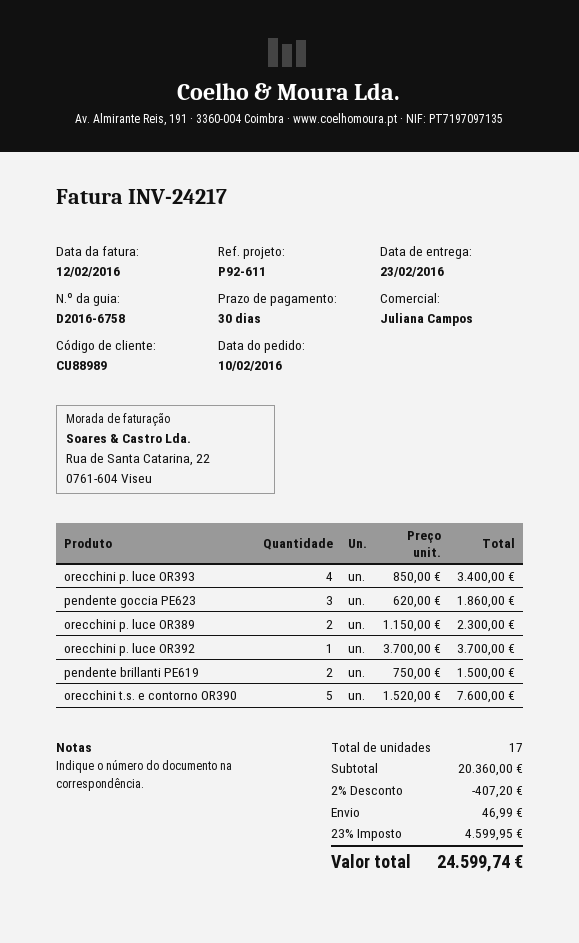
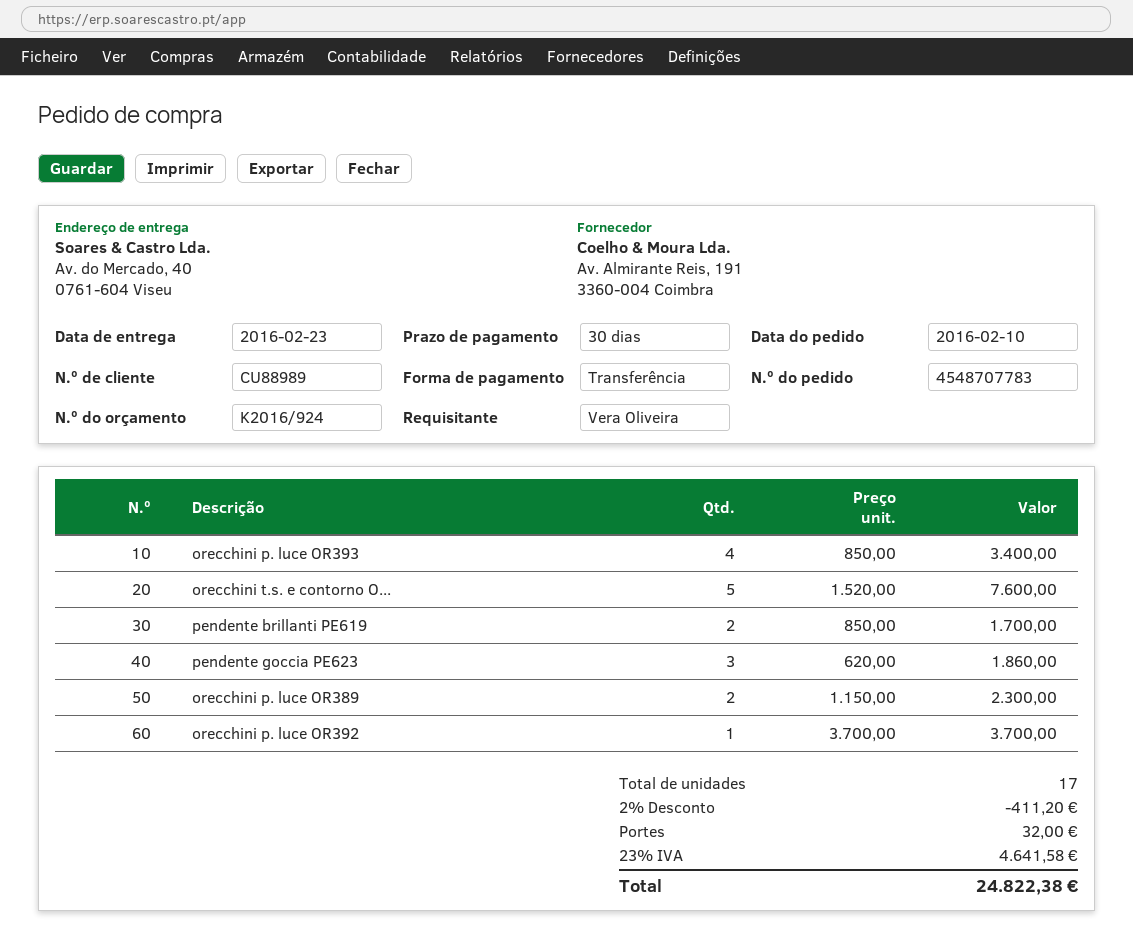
pendente brillanti PE619: 2 x 750.00 = 1500.00 -> 2 x 850.00 = 1700.00
discount: 2% = 407.20 -> 2% = 411.20
shipping: 46.99 -> 32.00
tax: 23% = 4599.95 -> 23% = 4641.58
total: 24599.74 -> 24822.38

